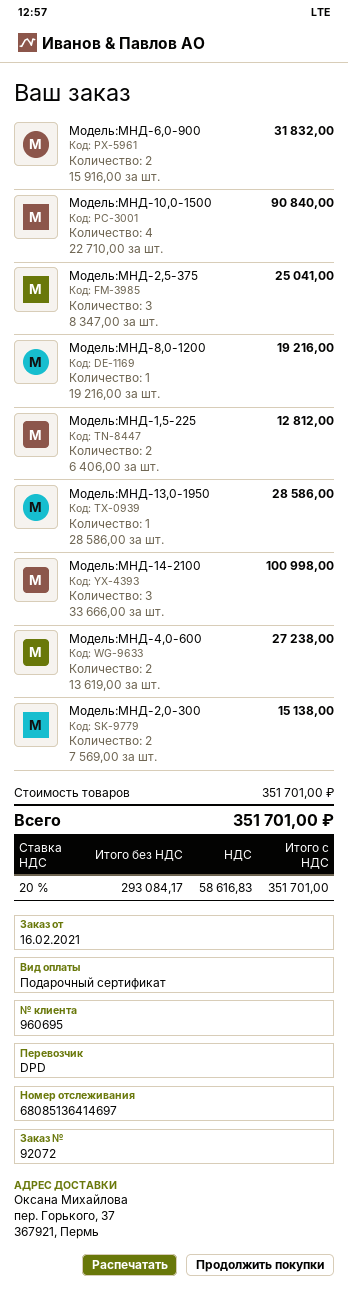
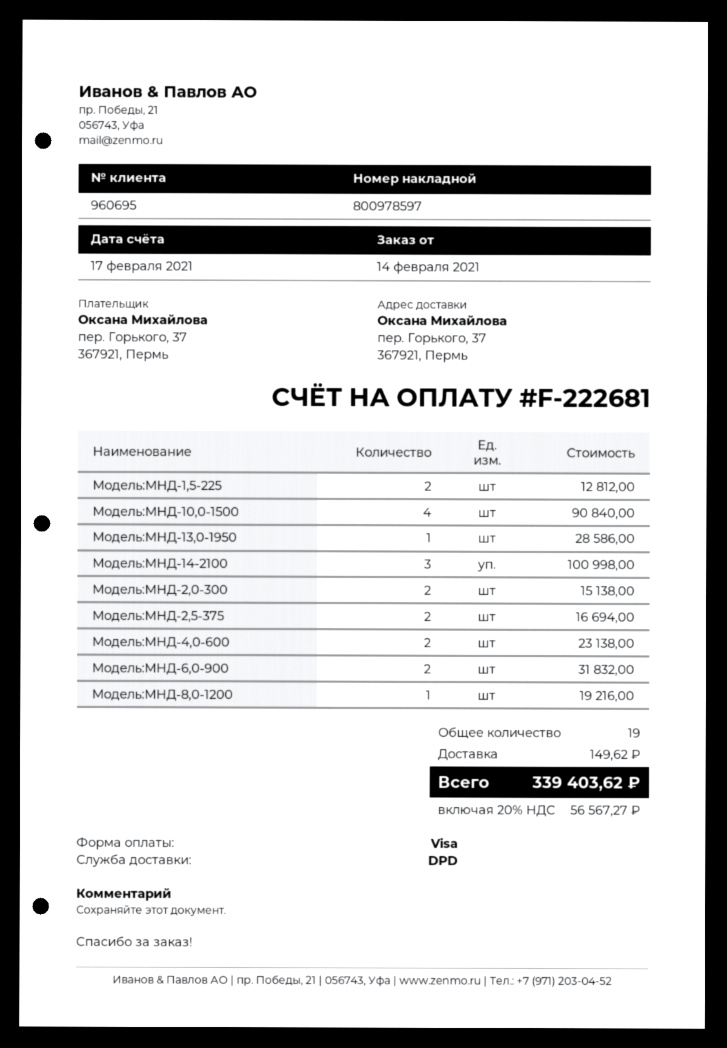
order date: 2021-02-16 -> 2021-02-14
payment method: gift card -> Visa
Модель:МНД-2,5-375: 3 for 25041.00 -> 2 for 16694.00
Модель:МНД-4,0-600: 2 for 27238.00 -> 2 for 23138.00
shipping: none -> 149.62
tax: 20% = 58616.83 -> 20% = 56567.27
total: 351701.00 -> 339403.62

